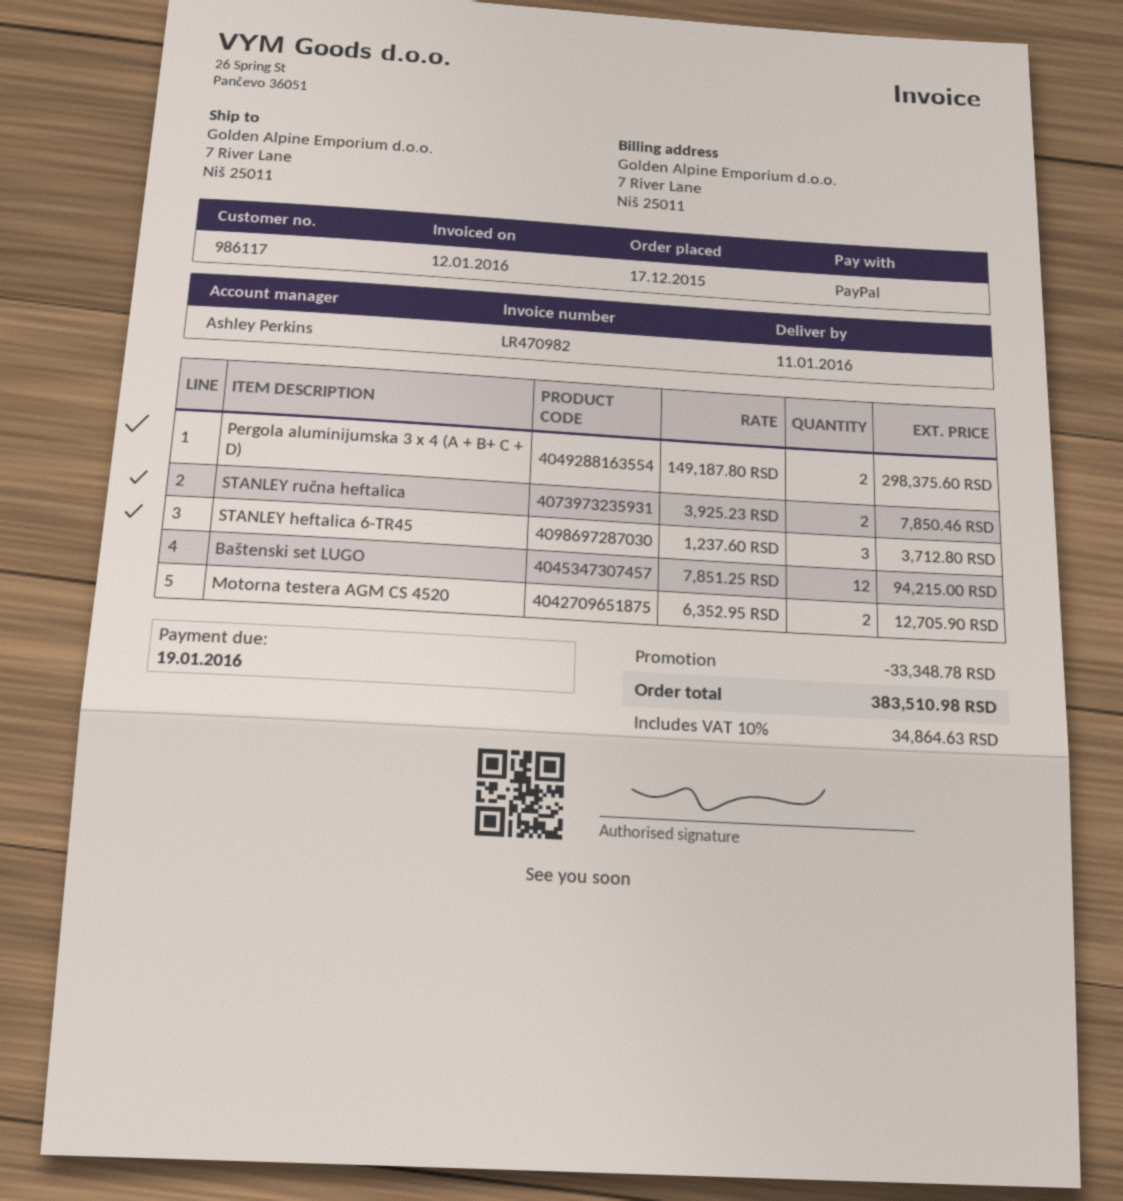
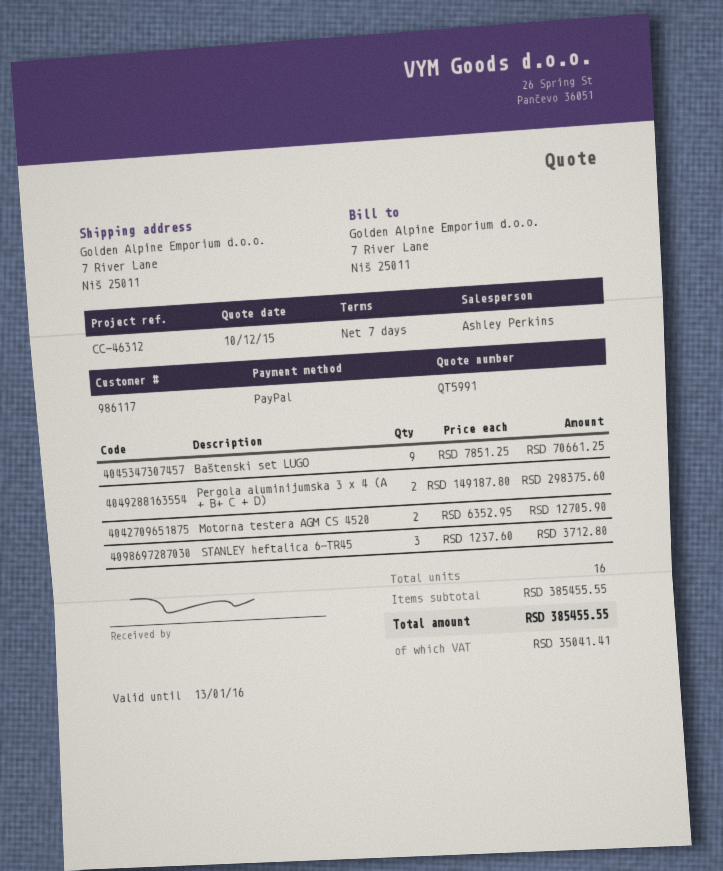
STANLEY ručna heftalica: 2 x 3925.23 = 7850.46 -> none
Baštenski set LUGO: 12 x 7851.25 = 94215.00 -> 9 x 7851.25 = 70661.25
discount: 33348.78 -> none
tax: 34864.63 -> 35041.41
total: 383510.98 -> 385455.55

